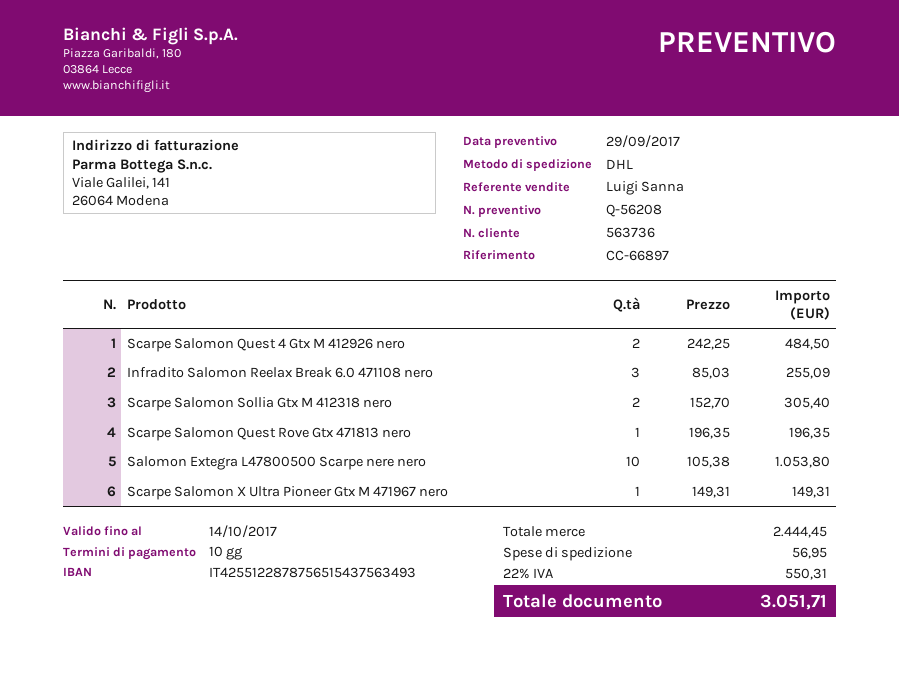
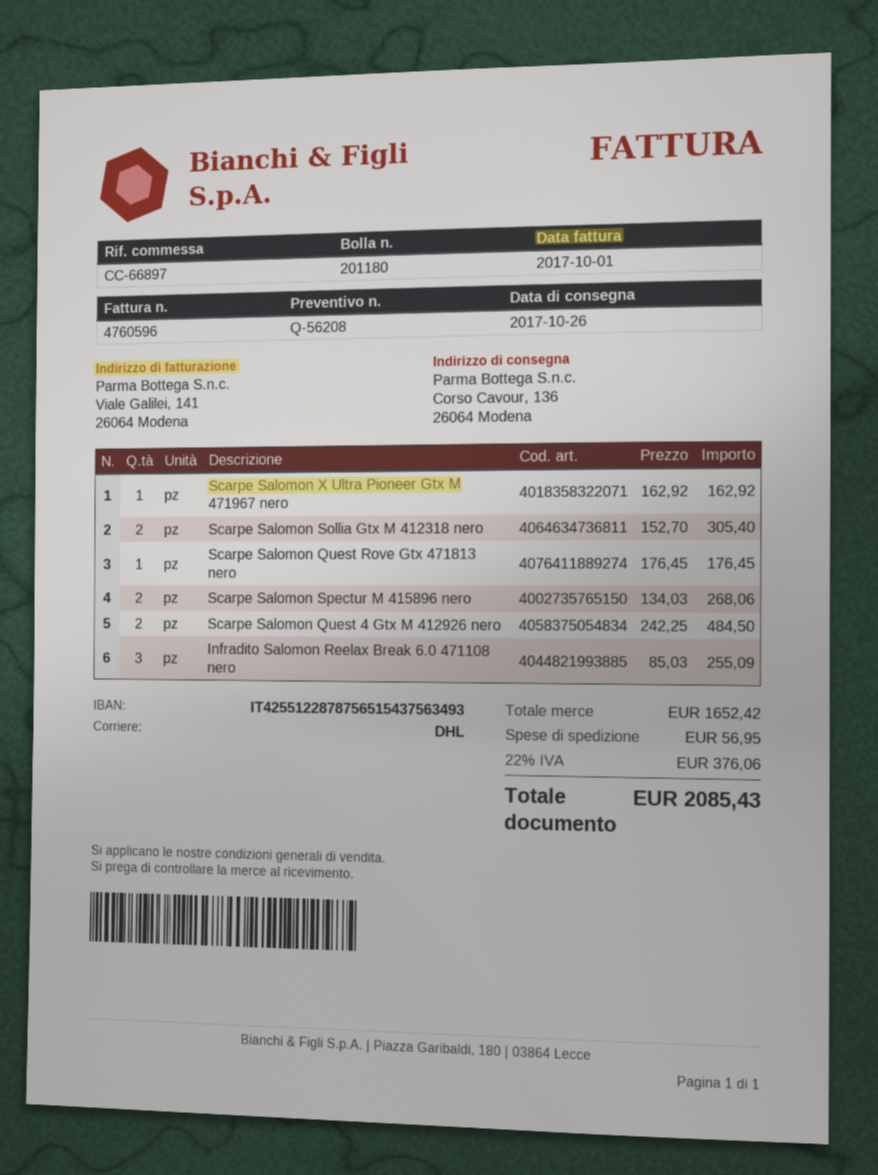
Scarpe Salomon Quest Rove Gtx 471813 nero: 1 x 196.35 = 196.35 -> 1 x 176.45 = 176.45
Salomon Extegra L47800500 Scarpe nere nero: 10 x 105.38 = 1053.80 -> none
Scarpe Salomon X Ultra Pioneer Gtx M 471967 nero: 1 x 149.31 = 149.31 -> 1 x 162.92 = 162.92
Scarpe Salomon Spectur M 415896 nero: none -> 2 x 134.03 = 268.06
subtotal: 2444.45 -> 1652.42
tax: 22% = 550.31 -> 22% = 376.06
total: 3051.71 -> 2085.43

